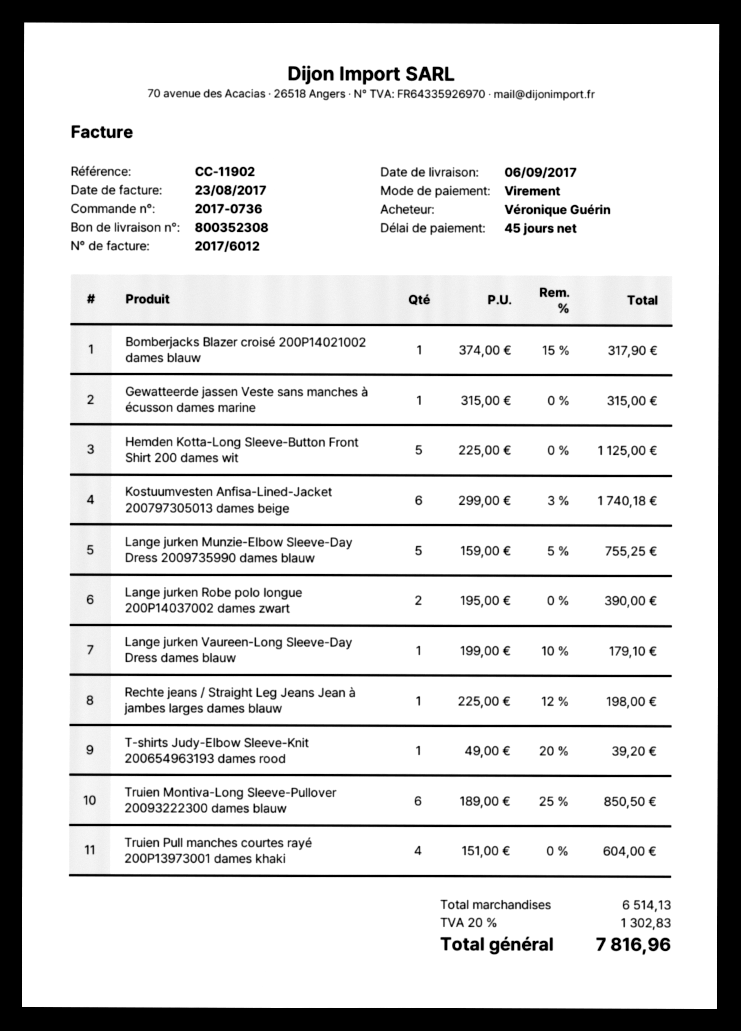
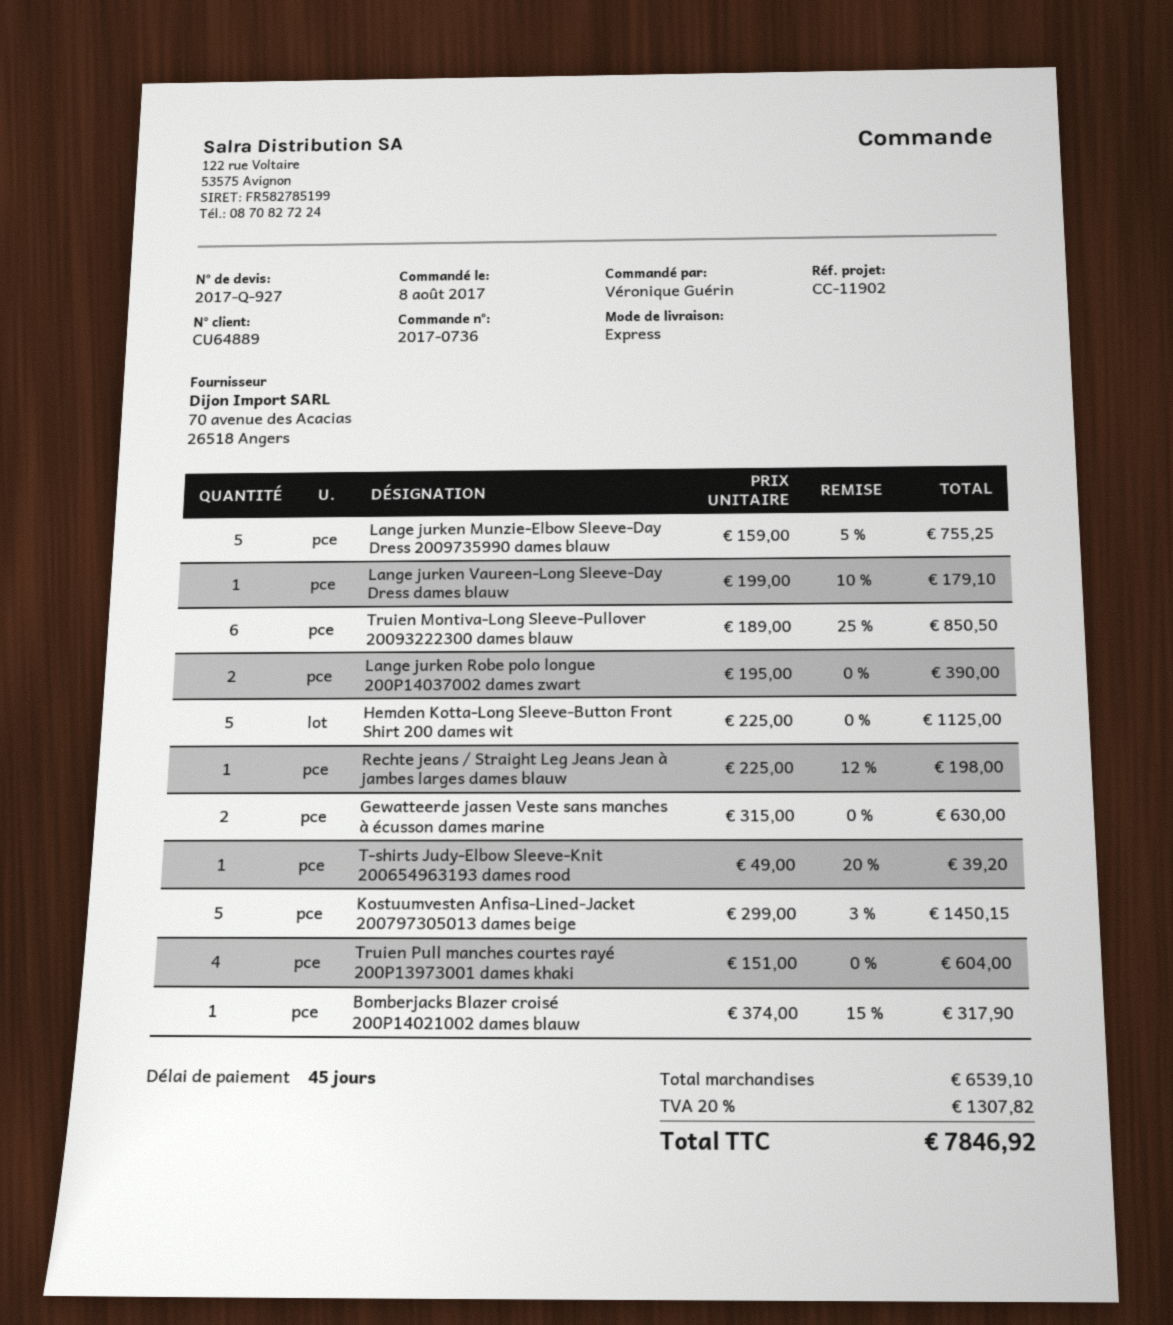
Gewatteerde jassen Veste sans manches à écusson dames marine: 1 x 315.00 = 315.00 -> 2 x 315.00 = 630.00
Kostuumvesten Anfisa-Lined-Jacket 200797305013 dames beige: 6 x 299.00 - 3% = 1740.18 -> 5 x 299.00 - 3% = 1450.15
subtotal: 6514.13 -> 6539.10
tax: 20% = 1302.83 -> 20% = 1307.82
total: 7816.96 -> 7846.92

